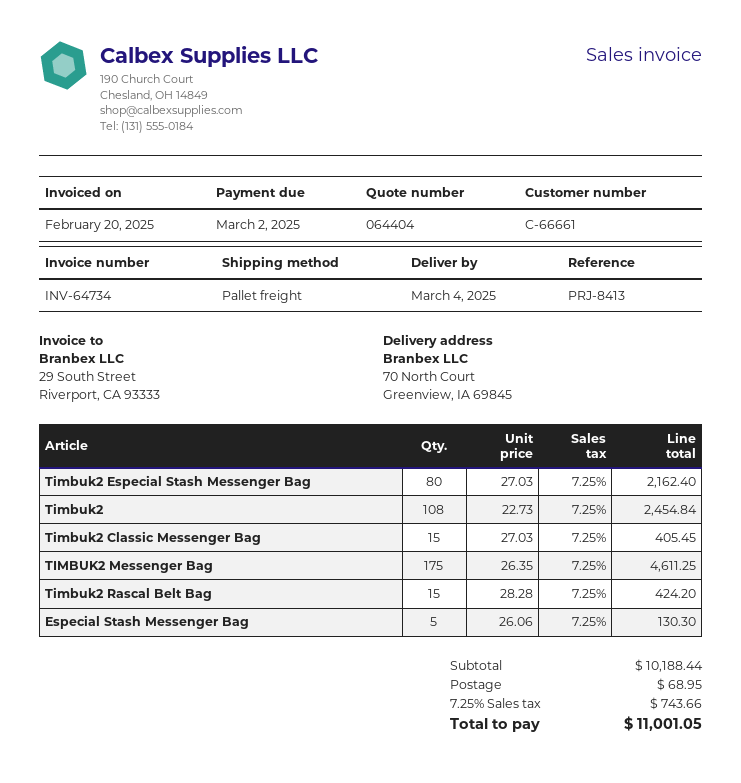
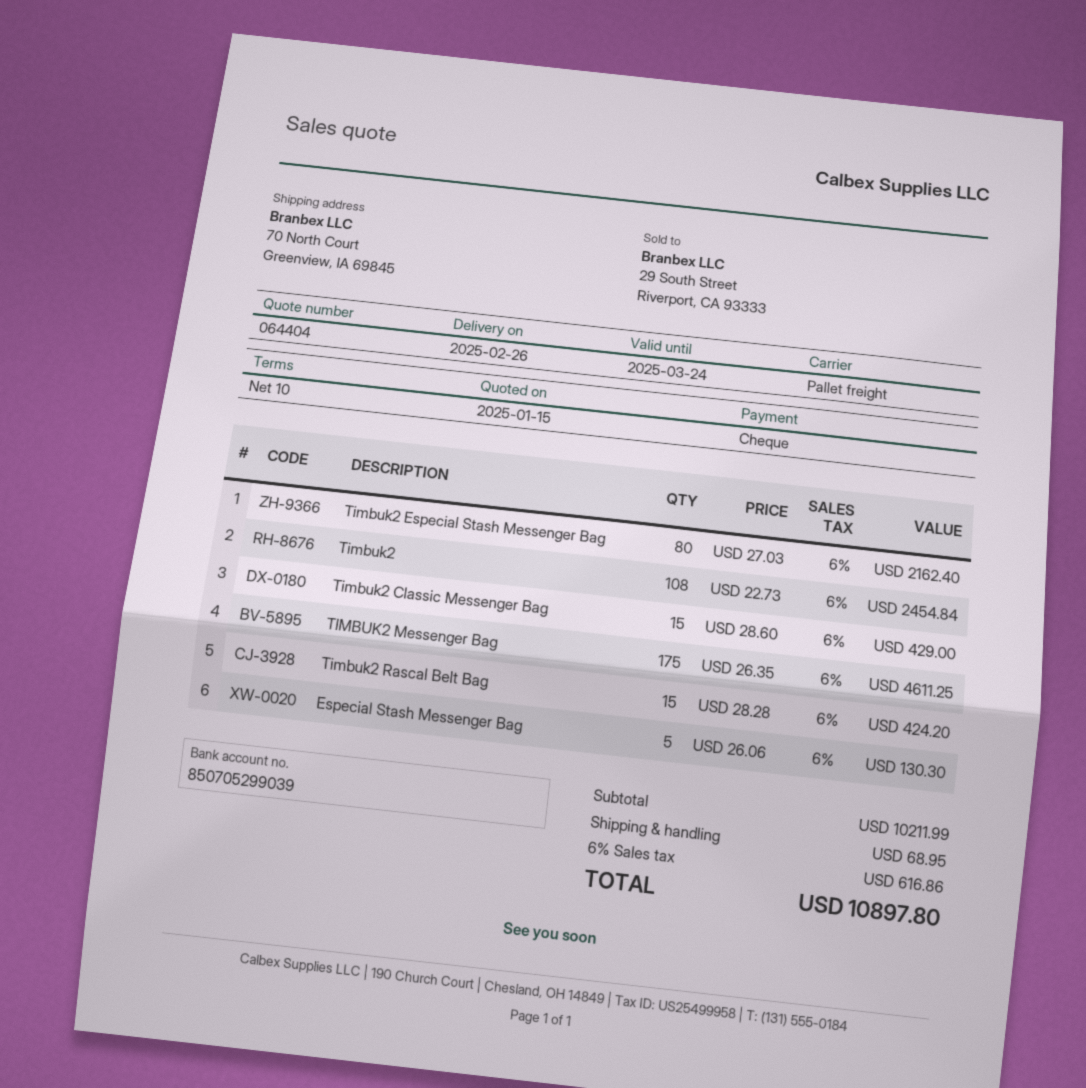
delivery date: 2025-03-04 -> 2025-02-26
Timbuk2 Classic Messenger Bag: 15 x 27.03 = 405.45 -> 15 x 28.60 = 429.00
subtotal: 10188.44 -> 10211.99
tax: 7.25% = 743.66 -> 6% = 616.86
total: 11001.05 -> 10897.80

